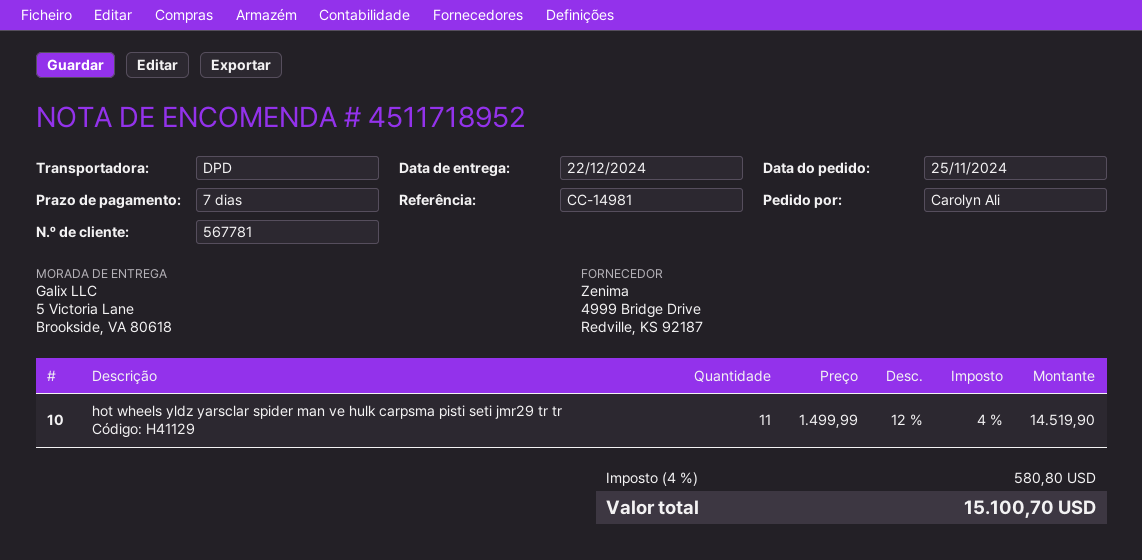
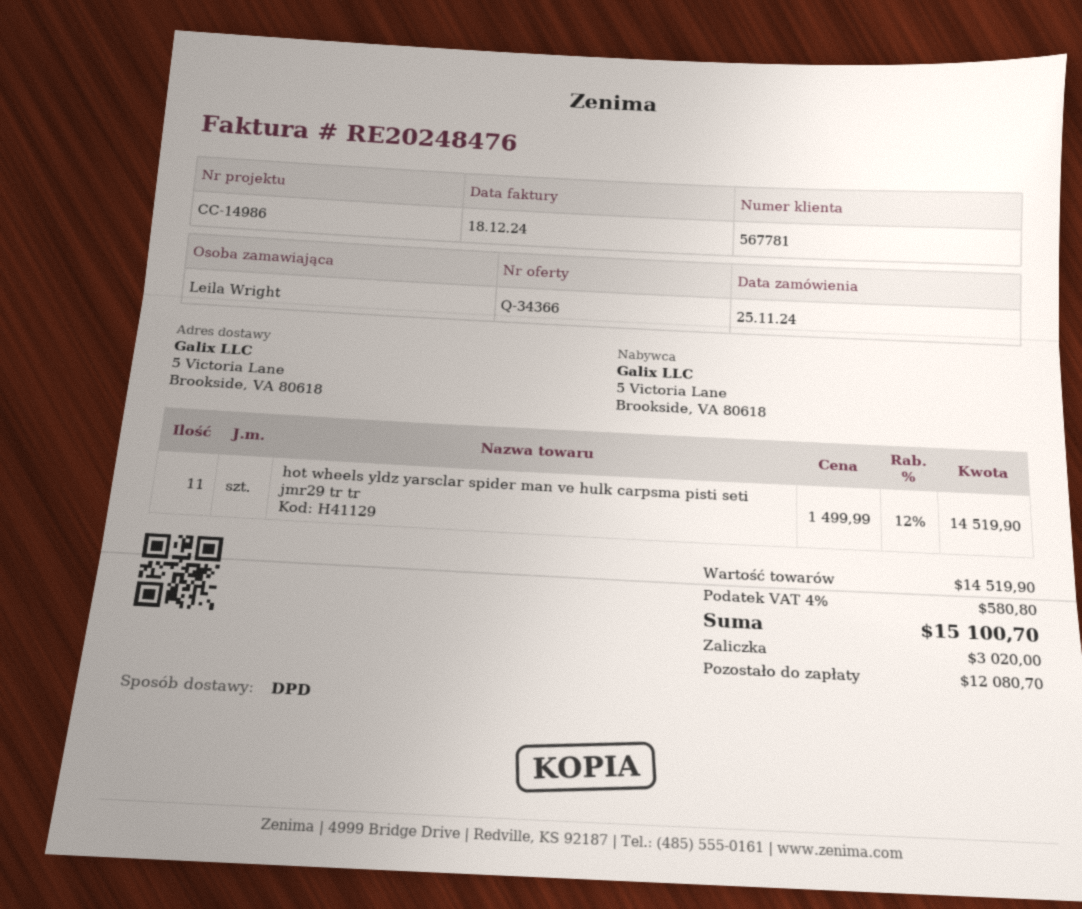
reference: CC-14981 -> CC-14986
ordered by: Carolyn Ali -> Leila Wright

